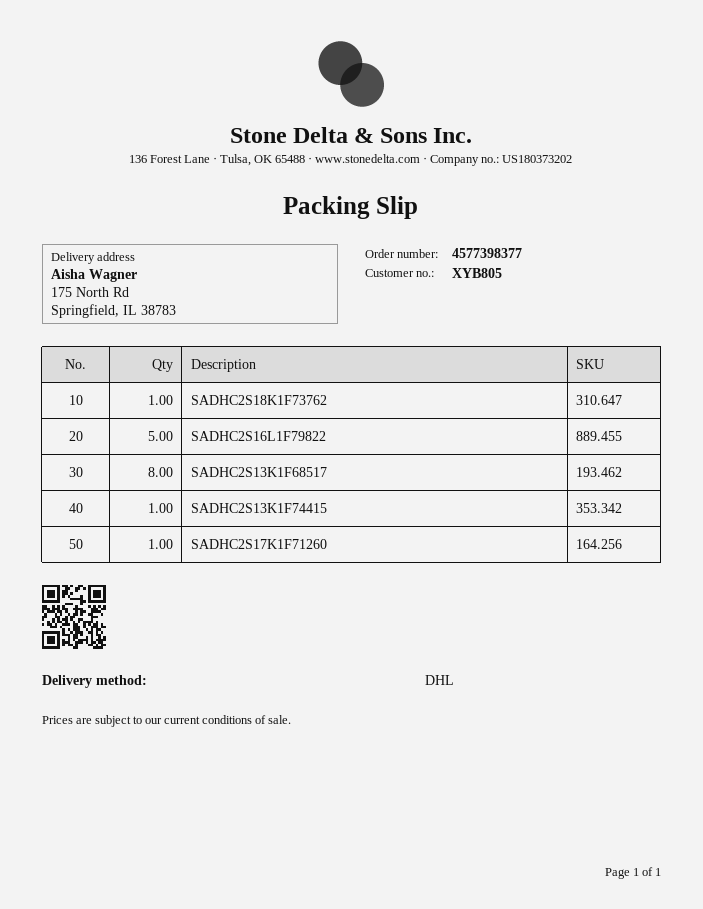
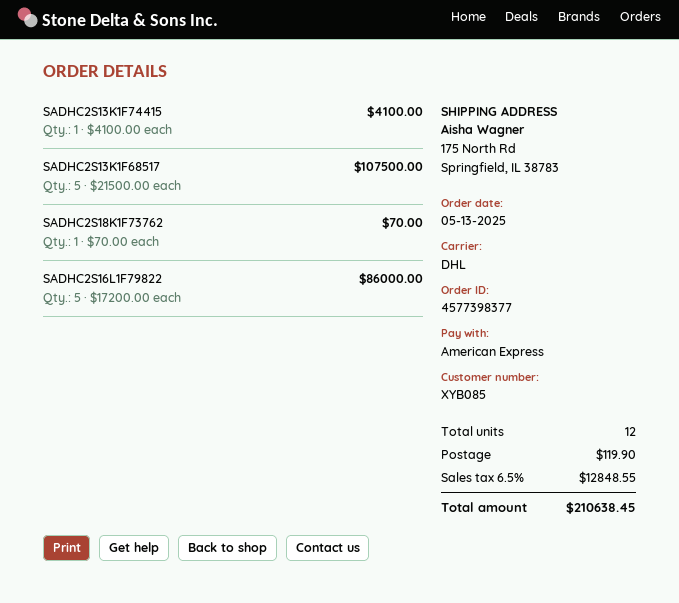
customer number: XYB805 -> XYB085
SADHC2S13K1F68517: 8 -> 5
SADHC2S17K1F71260: 1 -> none

